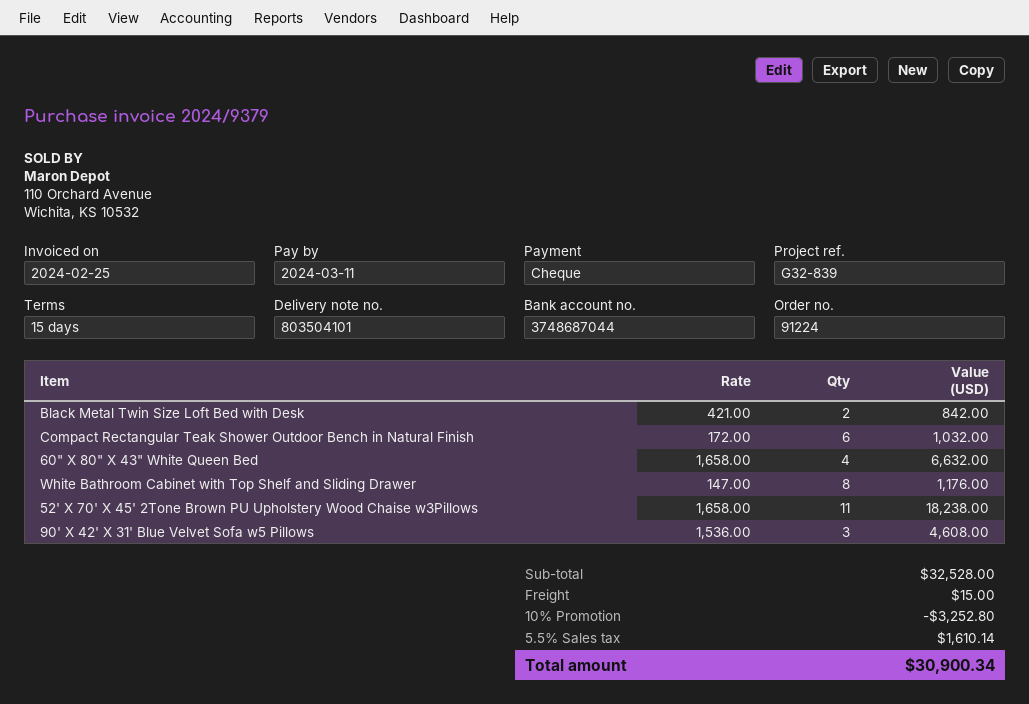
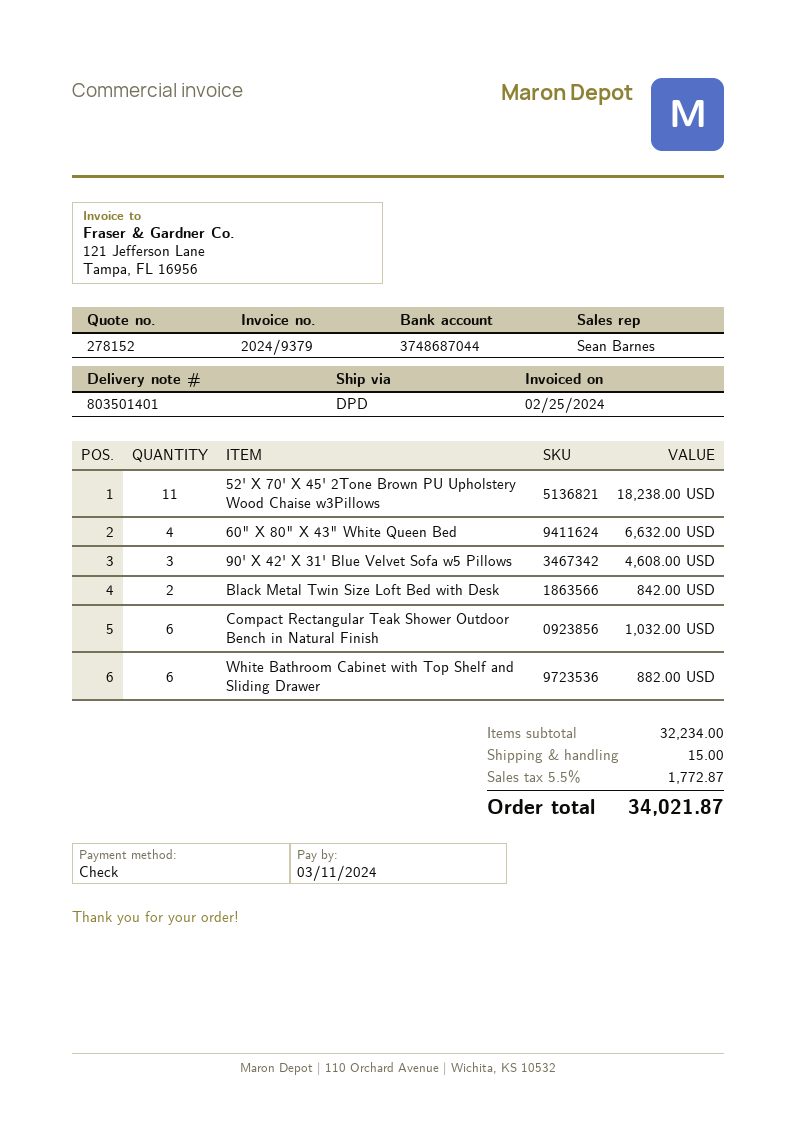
delivery note number: 803504101 -> 803501401
White Bathroom Cabinet with Top Shelf and Sliding Drawer: 8 for 1176.00 -> 6 for 882.00
subtotal: 32528.00 -> 32234.00
discount: 10% = 3252.80 -> none
tax: 5.5% = 1610.14 -> 5.5% = 1772.87
total: 30900.34 -> 34021.87

